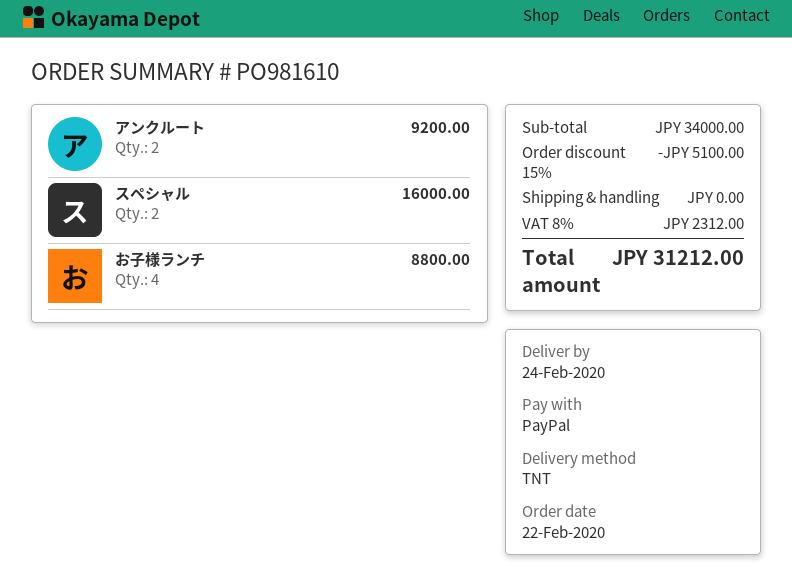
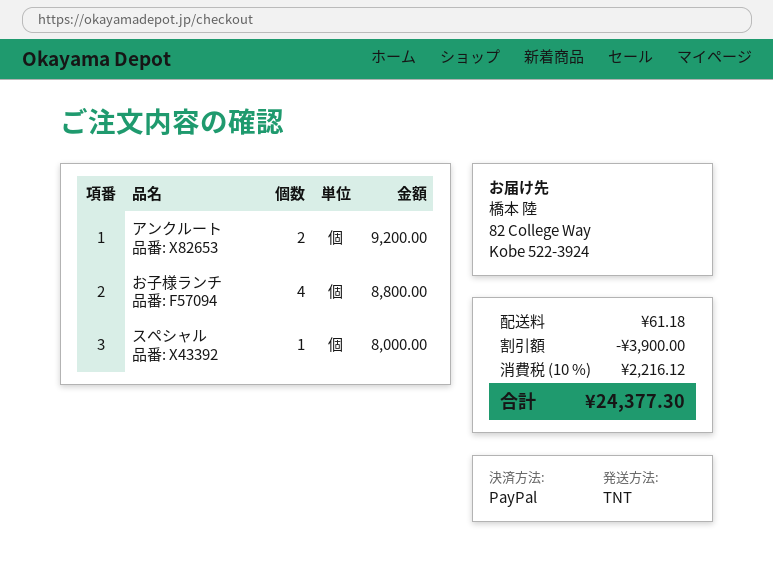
スペシャル: 2 for 16000.00 -> 1 for 8000.00
discount: 5100.00 -> 3900.00
shipping: 0.00 -> 61.18
tax: 8% = 2312.00 -> 10% = 2216.12
total: 31212.00 -> 24377.30

